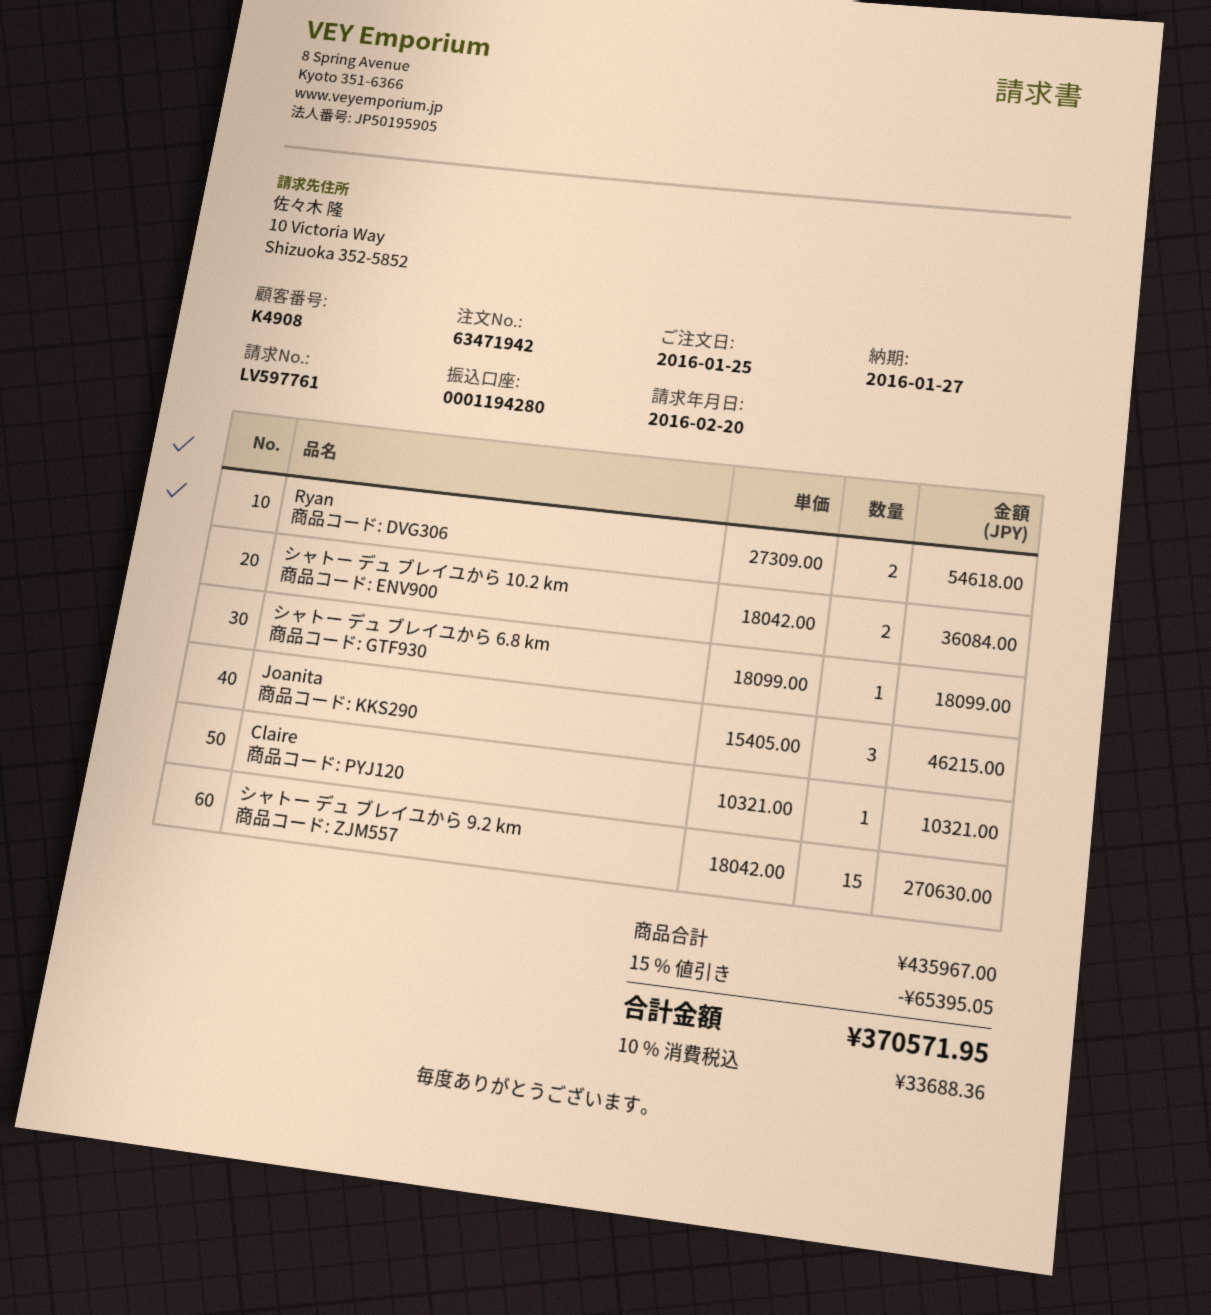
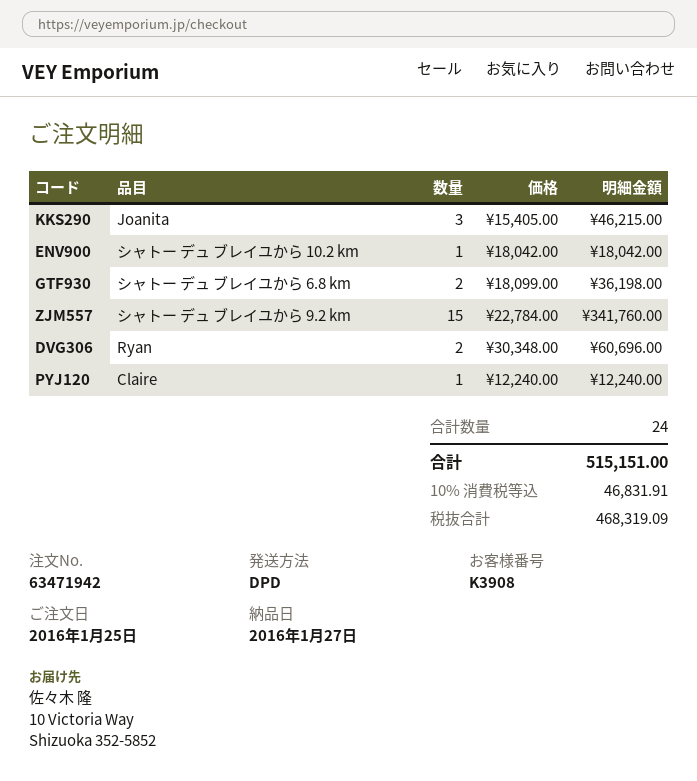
customer number: K4908 -> K3908
Ryan: 2 x 27309.00 = 54618.00 -> 2 x 30348.00 = 60696.00
シャトー デュ ブレイユから 10.2 km: 2 x 18042.00 = 36084.00 -> 1 x 18042.00 = 18042.00
シャトー デュ ブレイユから 6.8 km: 1 x 18099.00 = 18099.00 -> 2 x 18099.00 = 36198.00
Claire: 1 x 10321.00 = 10321.00 -> 1 x 12240.00 = 12240.00
シャトー デュ ブレイユから 9.2 km: 15 x 18042.00 = 270630.00 -> 15 x 22784.00 = 341760.00
discount: 15% = 65395.05 -> none
tax: 10% = 33688.36 -> 10% = 46831.91
total: 370571.95 -> 515151.00

